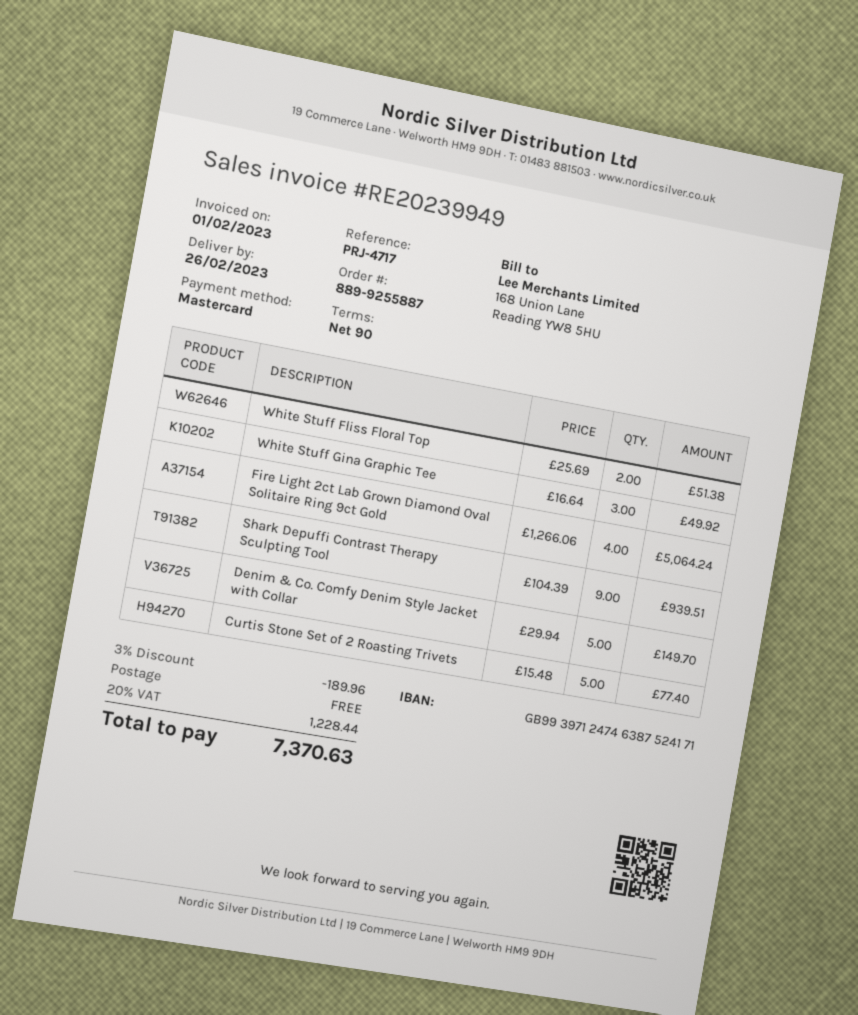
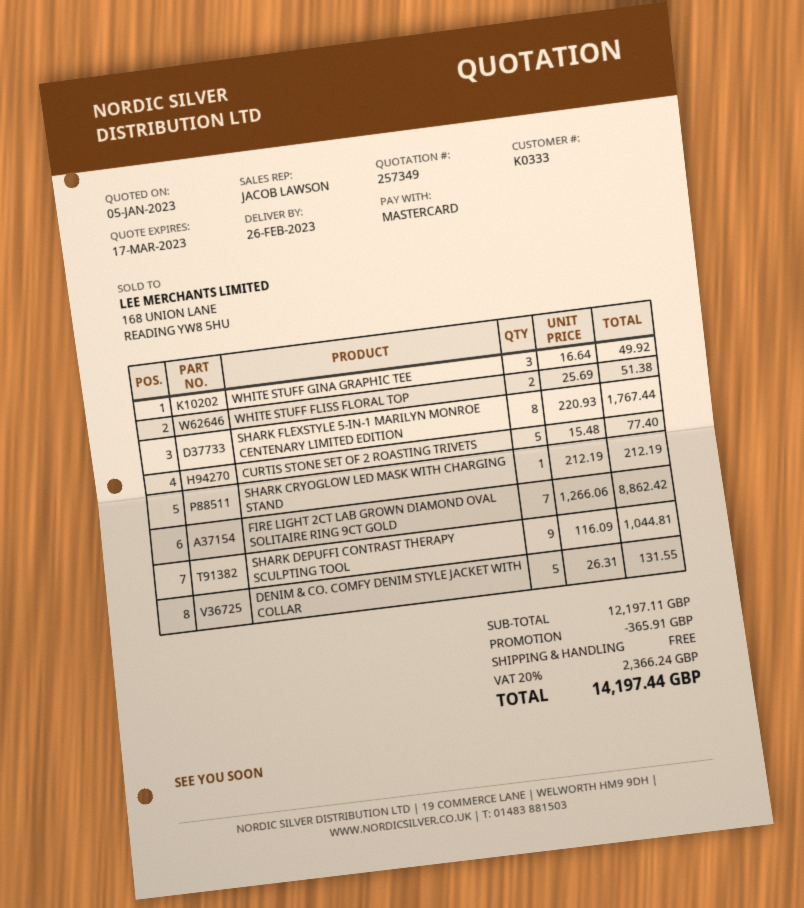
Fire Light 2ct Lab Grown Diamond Oval Solitaire Ring 9ct Gold: 4 x 1266.06 = 5064.24 -> 7 x 1266.06 = 8862.42
Shark Depuffi Contrast Therapy Sculpting Tool: 9 x 104.39 = 939.51 -> 9 x 116.09 = 1044.81
Denim & Co. Comfy Denim Style Jacket with Collar: 5 x 29.94 = 149.70 -> 5 x 26.31 = 131.55
SHARK FLEXSTYLE 5-IN-1 MARILYN MONROE CENTENARY LIMITED EDITION: none -> 8 x 220.93 = 1767.44
SHARK CRYOGLOW LED MASK WITH CHARGING STAND: none -> 1 x 212.19 = 212.19
discount: 189.96 -> 365.91
tax: 20% = 1228.44 -> 20% = 2366.24
total: 7370.63 -> 14197.44

